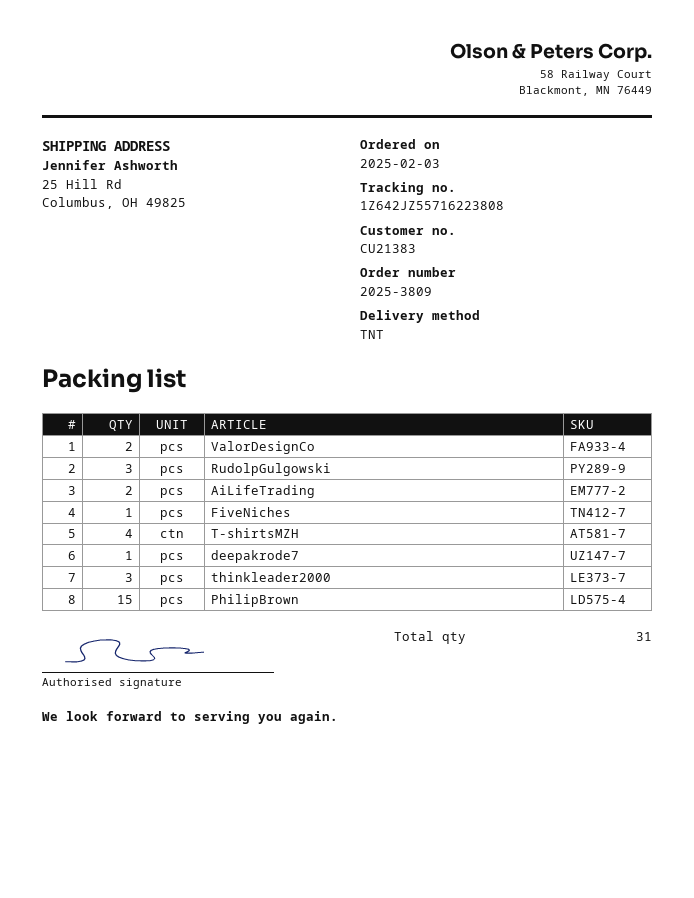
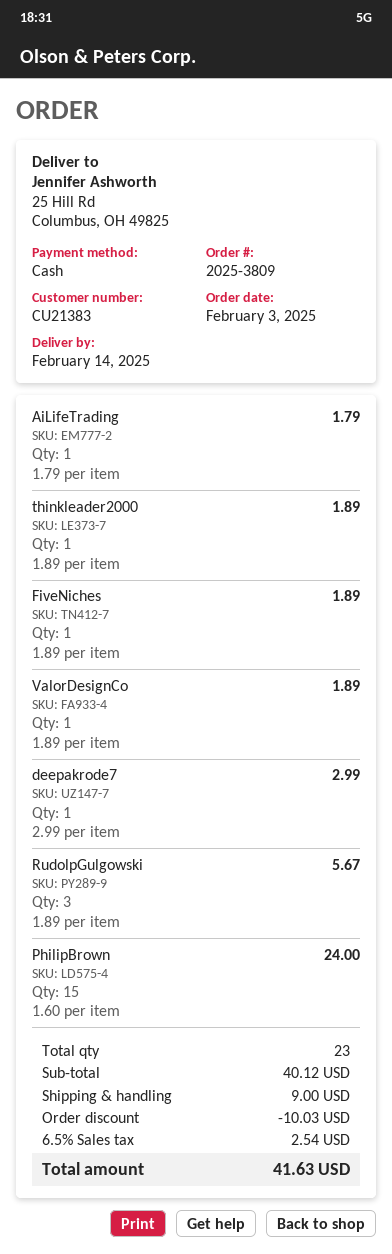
ValorDesignCo: 2 -> 1
AiLifeTrading: 2 -> 1
T-shirtsMZH: 4 -> none
thinkleader2000: 3 -> 1
total quantity: 31 -> 23

